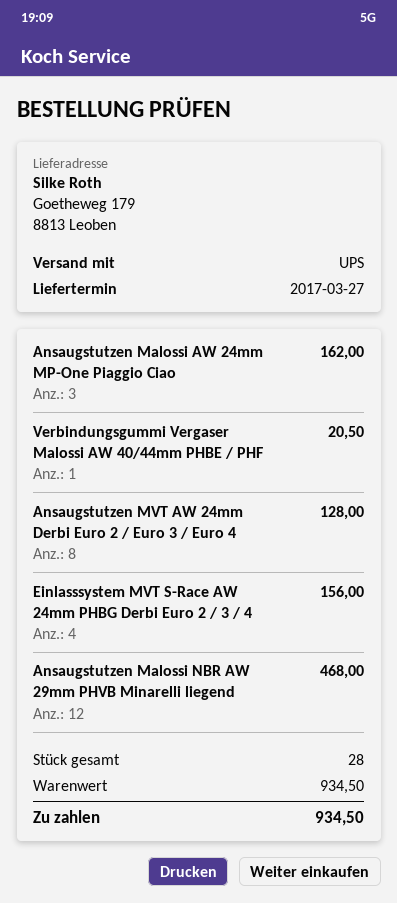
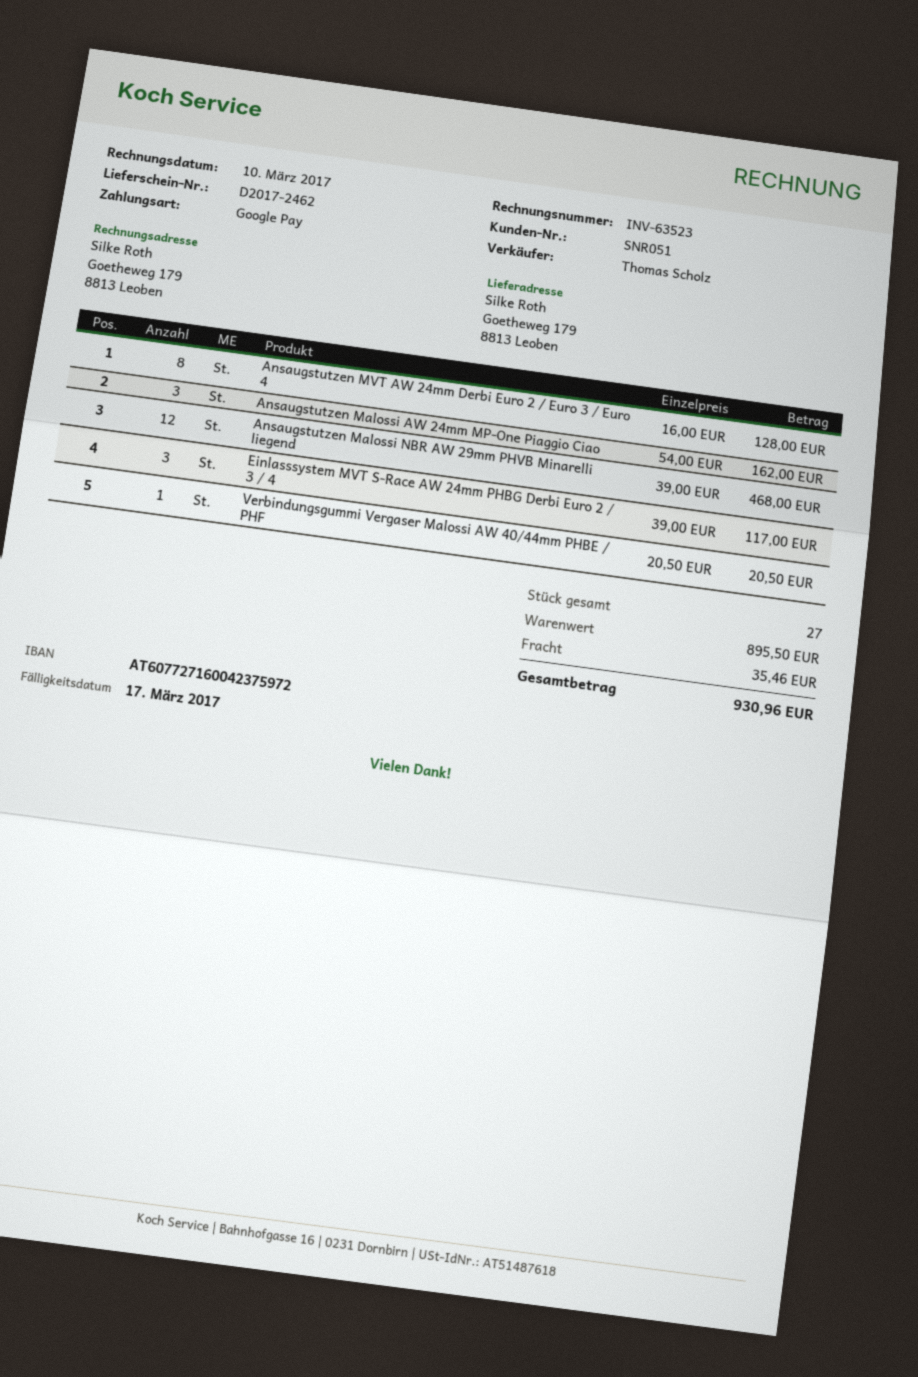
Einlasssystem MVT S-Race AW 24mm PHBG Derbi Euro 2 / 3 / 4: 4 for 156.00 -> 3 for 117.00
total quantity: 28 -> 27
subtotal: 934.50 -> 895.50
shipping: none -> 35.46
total: 934.50 -> 930.96

